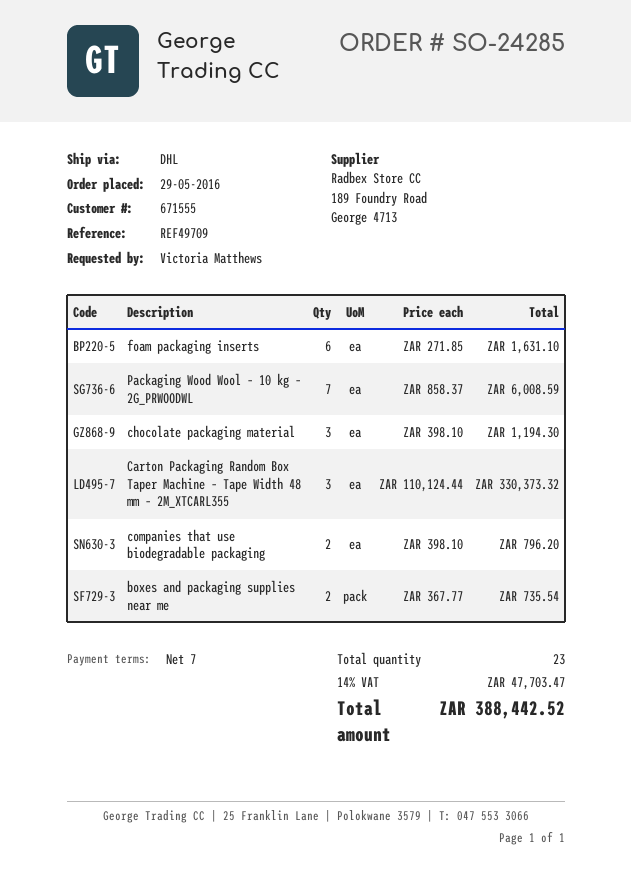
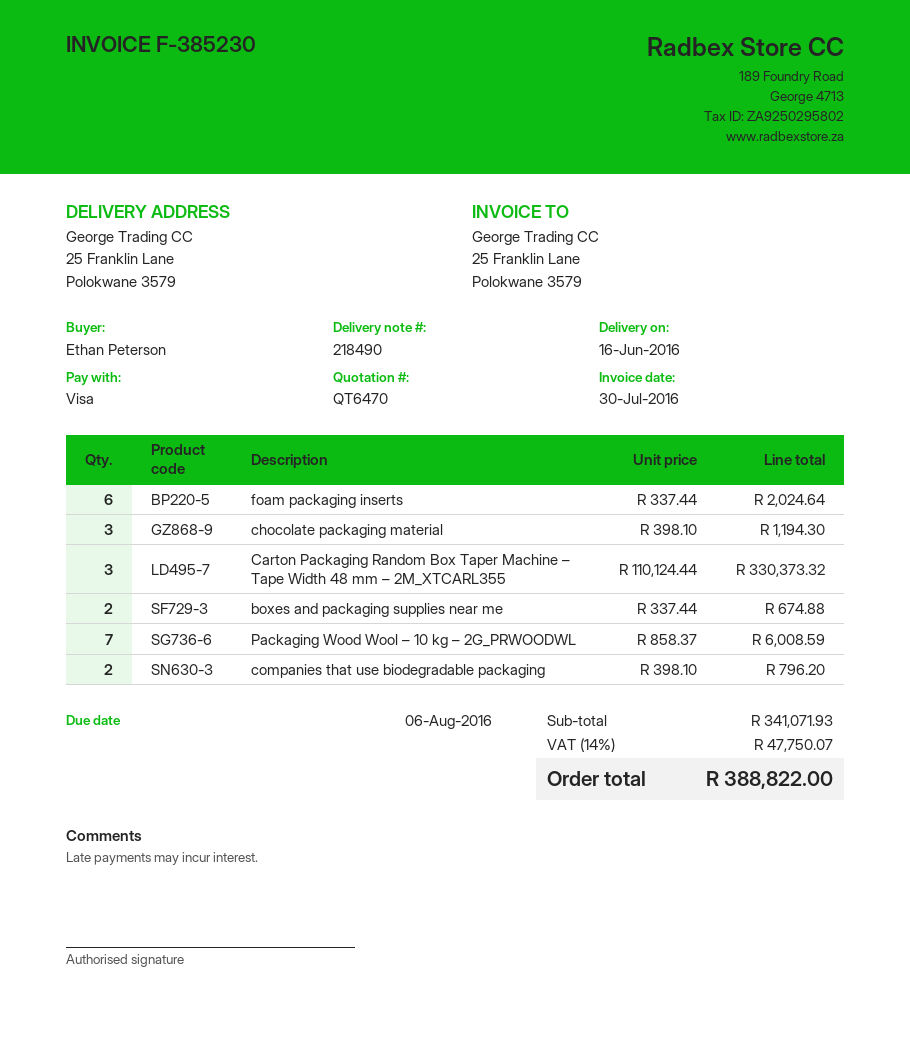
ordered by: Victoria Matthews -> Ethan Peterson
foam packaging inserts: 6 x 271.85 = 1631.10 -> 6 x 337.44 = 2024.64
boxes and packaging supplies near me: 2 x 367.77 = 735.54 -> 2 x 337.44 = 674.88
tax: 14% = 47703.47 -> 14% = 47750.07
total: 388442.52 -> 388822.00

